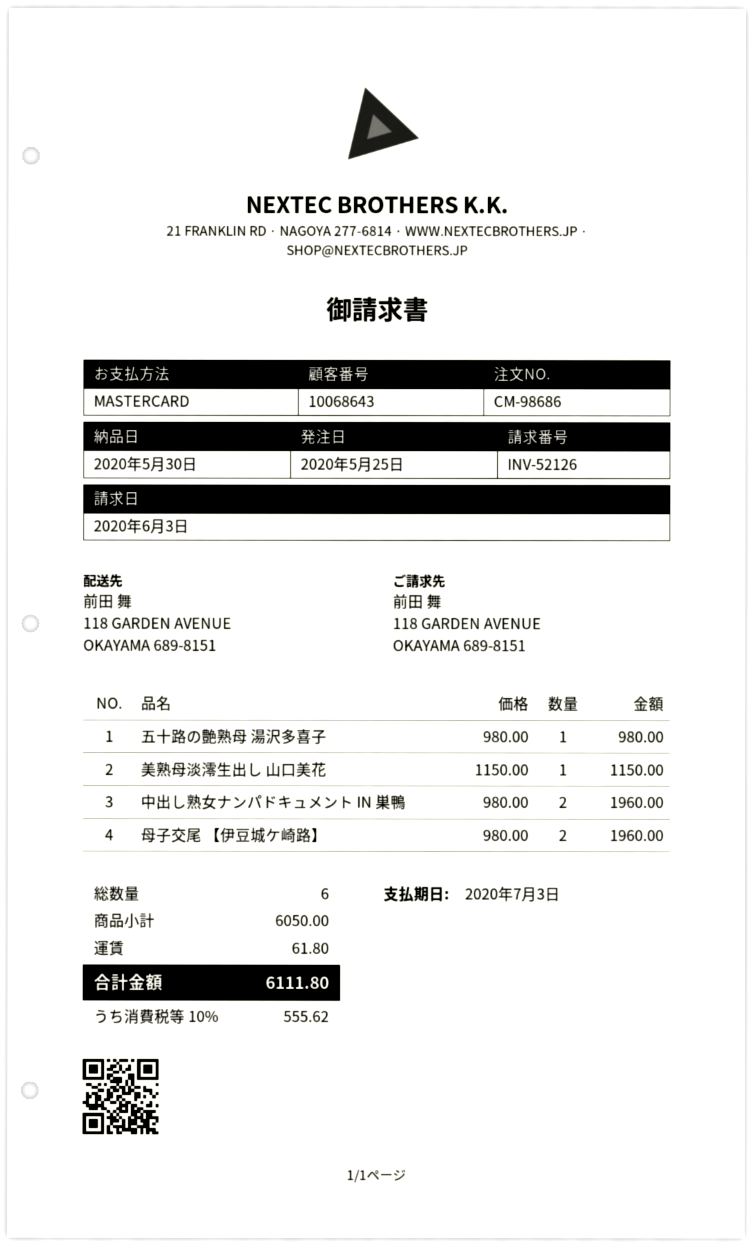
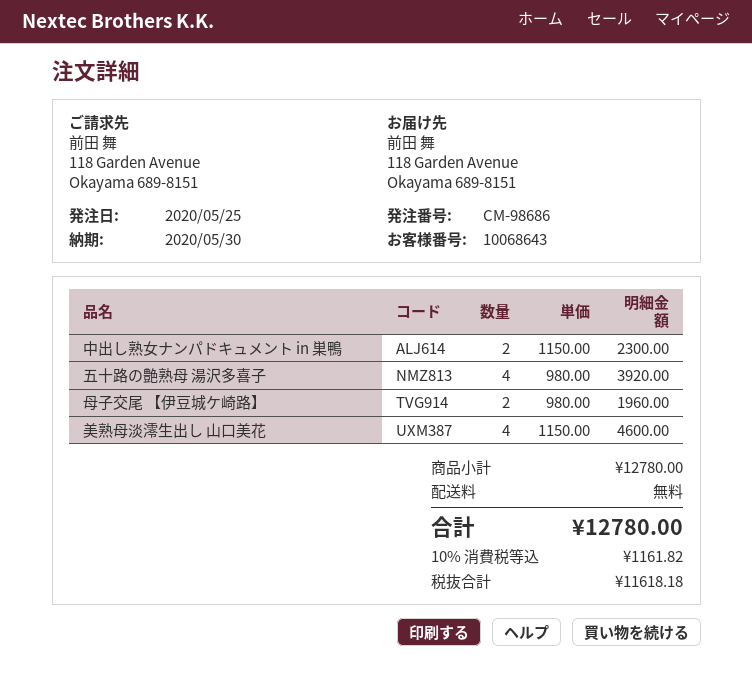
五十路の艶熟母 湯沢多喜子: 1 x 980.00 = 980.00 -> 4 x 980.00 = 3920.00
美熟母淡澪生出し 山口美花: 1 x 1150.00 = 1150.00 -> 4 x 1150.00 = 4600.00
中出し熟女ナンパドキュメント IN 巣鴨: 2 x 980.00 = 1960.00 -> 2 x 1150.00 = 2300.00
subtotal: 6050.00 -> 12780.00
shipping: 61.80 -> 0.00
tax: 10% = 555.62 -> 10% = 1161.82
total: 6111.80 -> 12780.00

